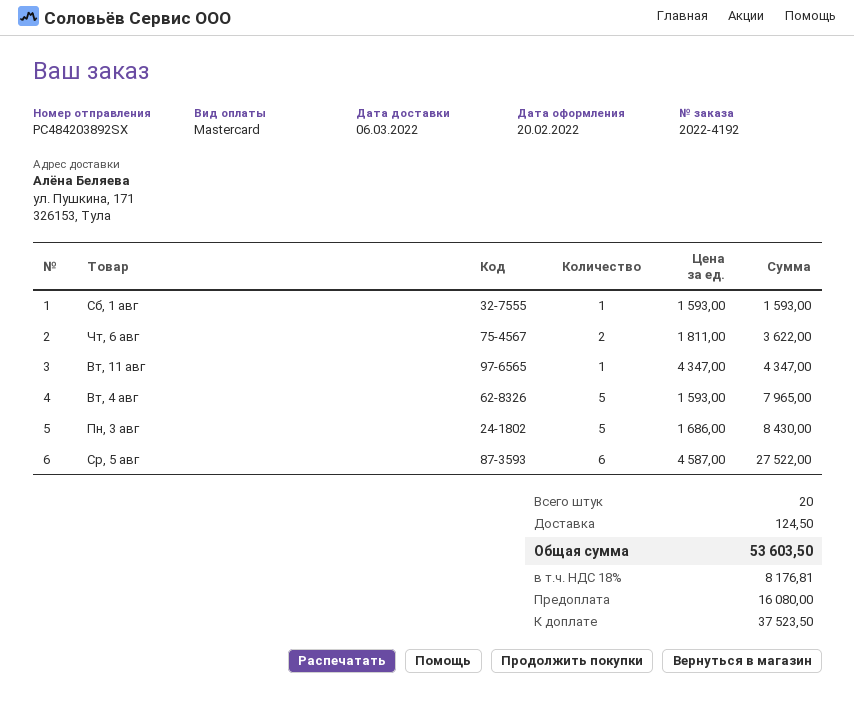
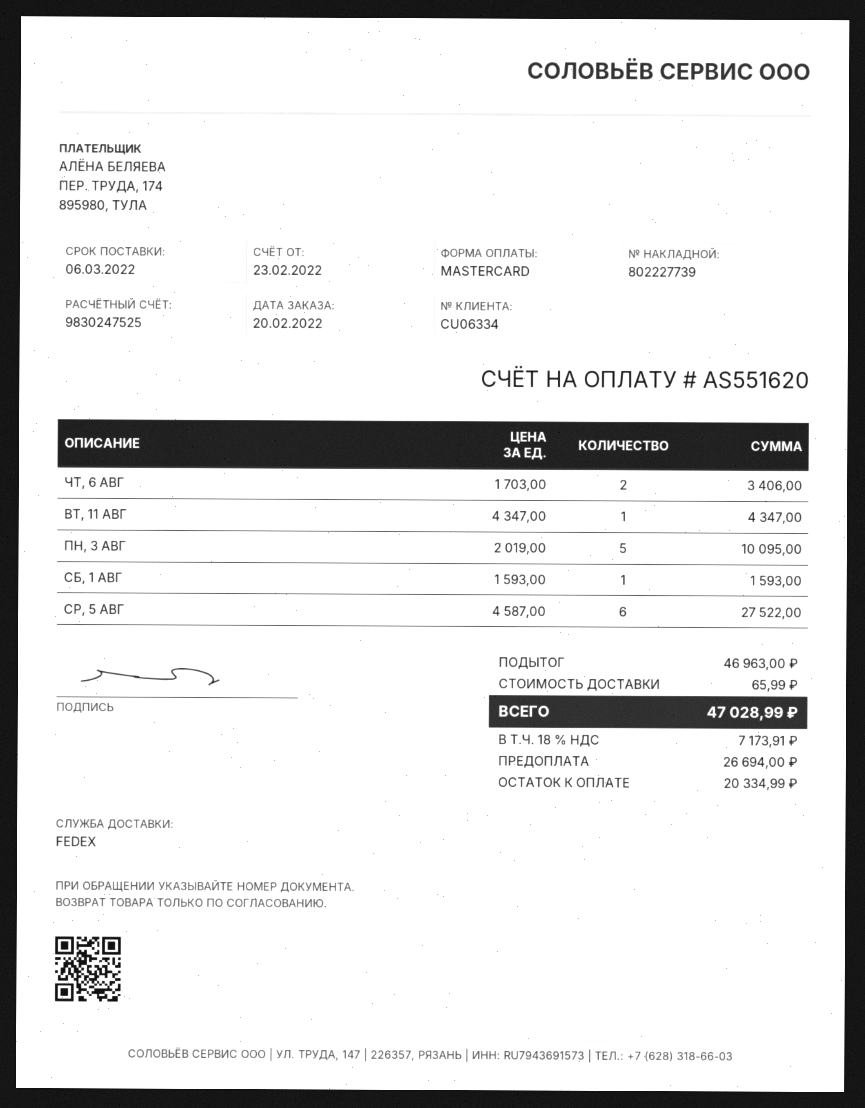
Чт, 6 авг: 2 x 1811.00 = 3622.00 -> 2 x 1703.00 = 3406.00
Вт, 4 авг: 5 x 1593.00 = 7965.00 -> none
Пн, 3 авг: 5 x 1686.00 = 8430.00 -> 5 x 2019.00 = 10095.00
shipping: 124.50 -> 65.99
tax: 18% = 8176.81 -> 18% = 7173.91
total: 53603.50 -> 47028.99
deposit: 16080.00 -> 26694.00
balance: 37523.50 -> 20334.99

